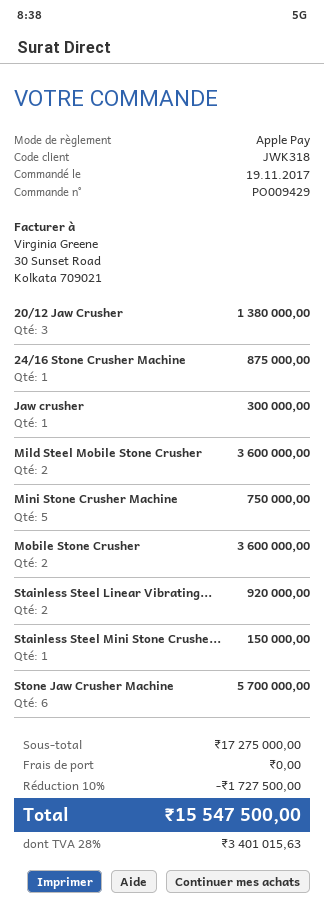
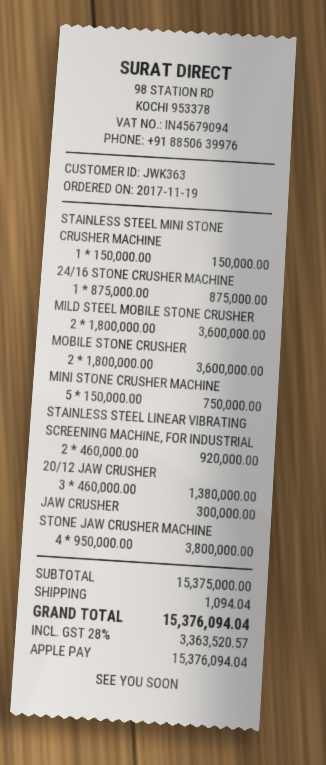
customer number: JWK318 -> JWK363
Stone Jaw Crusher Machine: 6 for 5700000.00 -> 4 for 3800000.00
subtotal: 17275000.00 -> 15375000.00
discount: 10% = 1727500.00 -> none
shipping: 0.00 -> 1094.04
tax: 28% = 3401015.63 -> 28% = 3363520.57
total: 15547500.00 -> 15376094.04

